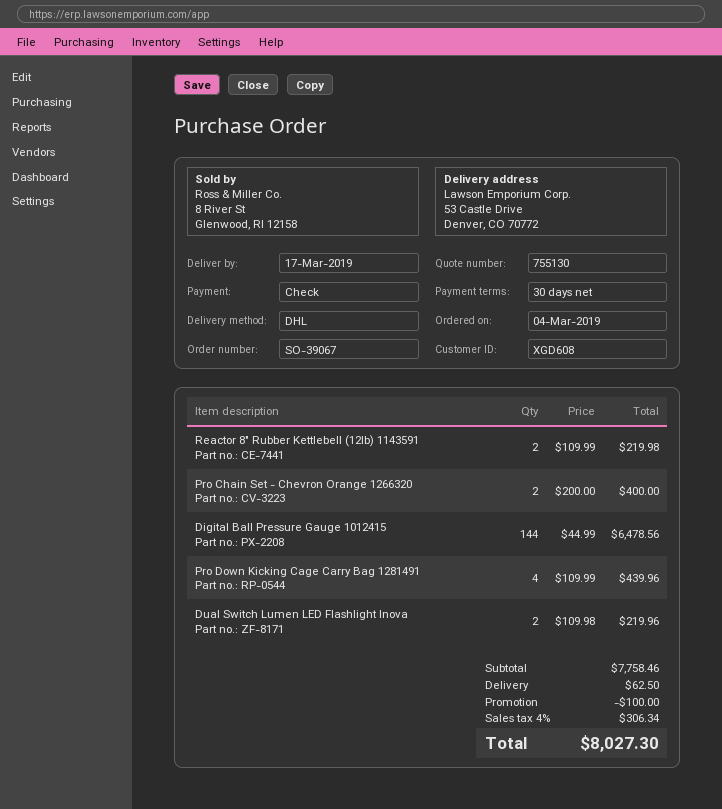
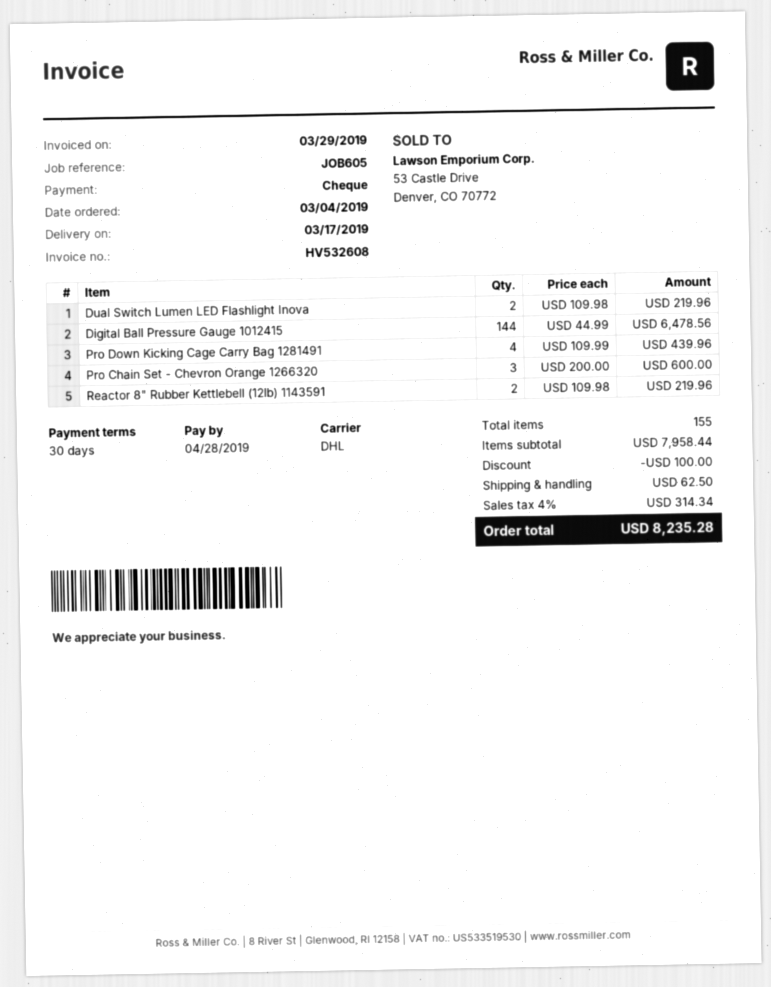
Reactor 8" Rubber Kettlebell (12lb) 1143591: 2 x 109.99 = 219.98 -> 2 x 109.98 = 219.96
Pro Chain Set - Chevron Orange 1266320: 2 x 200.00 = 400.00 -> 3 x 200.00 = 600.00
subtotal: 7758.46 -> 7958.44
tax: 4% = 306.34 -> 4% = 314.34
total: 8027.30 -> 8235.28

